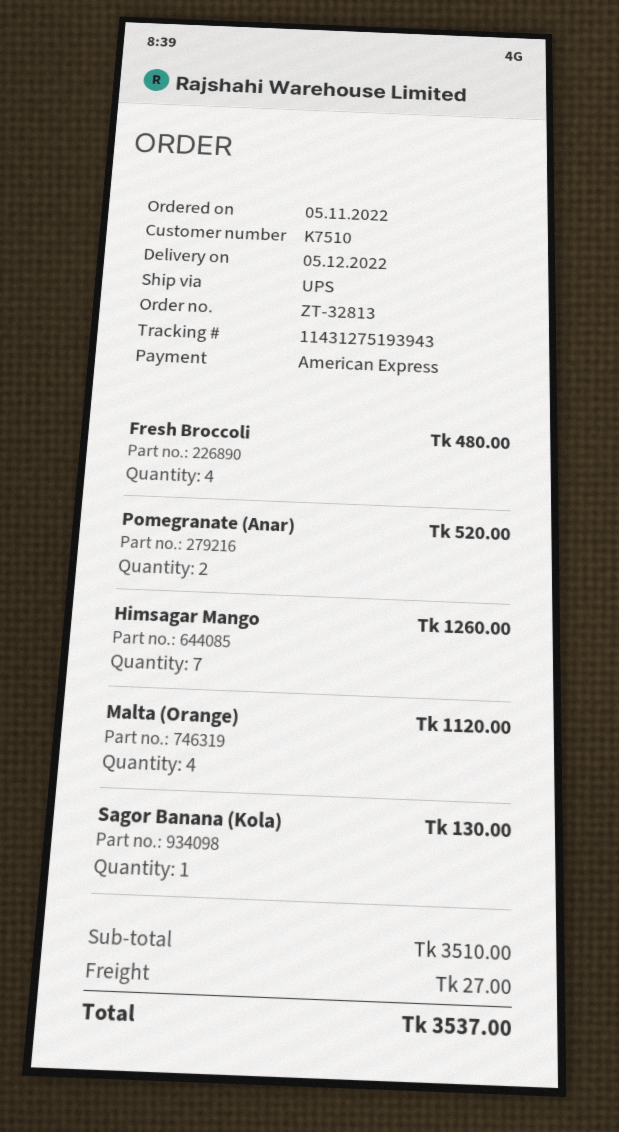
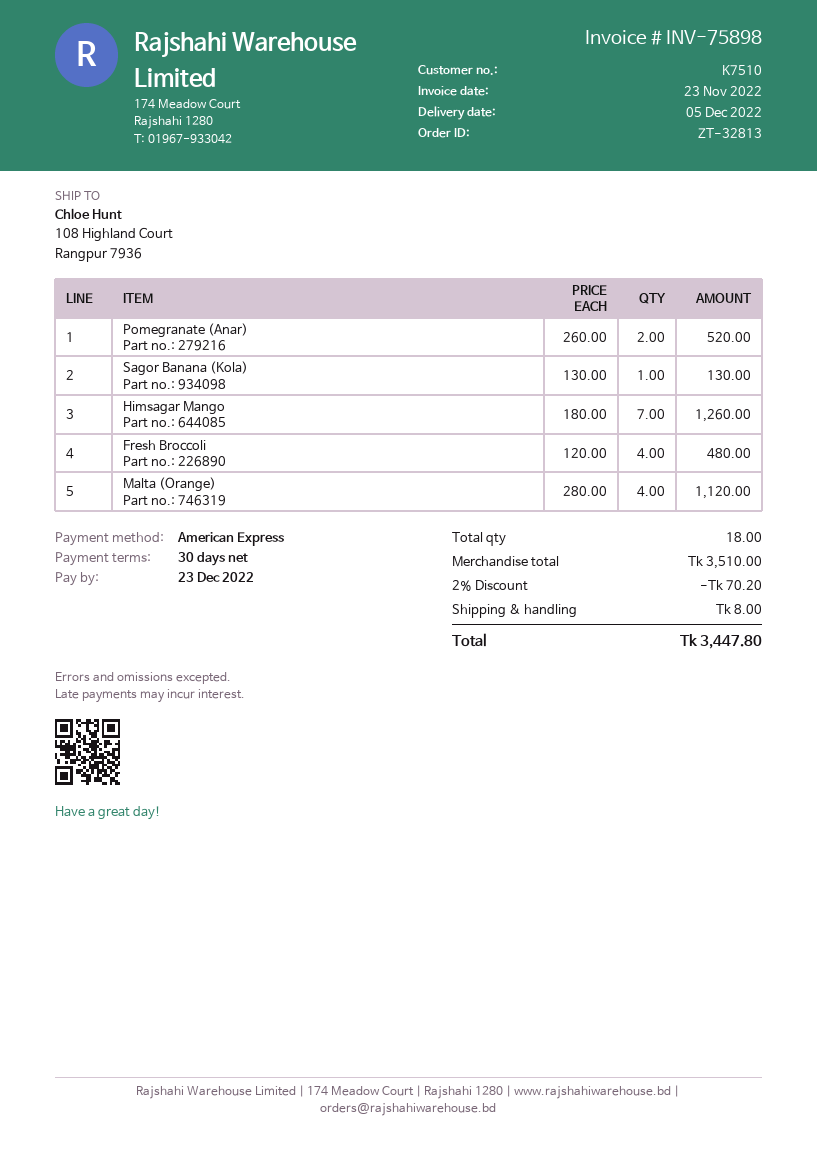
discount: none -> 2% = 70.20
shipping: 27.00 -> 8.00
total: 3537.00 -> 3447.80

